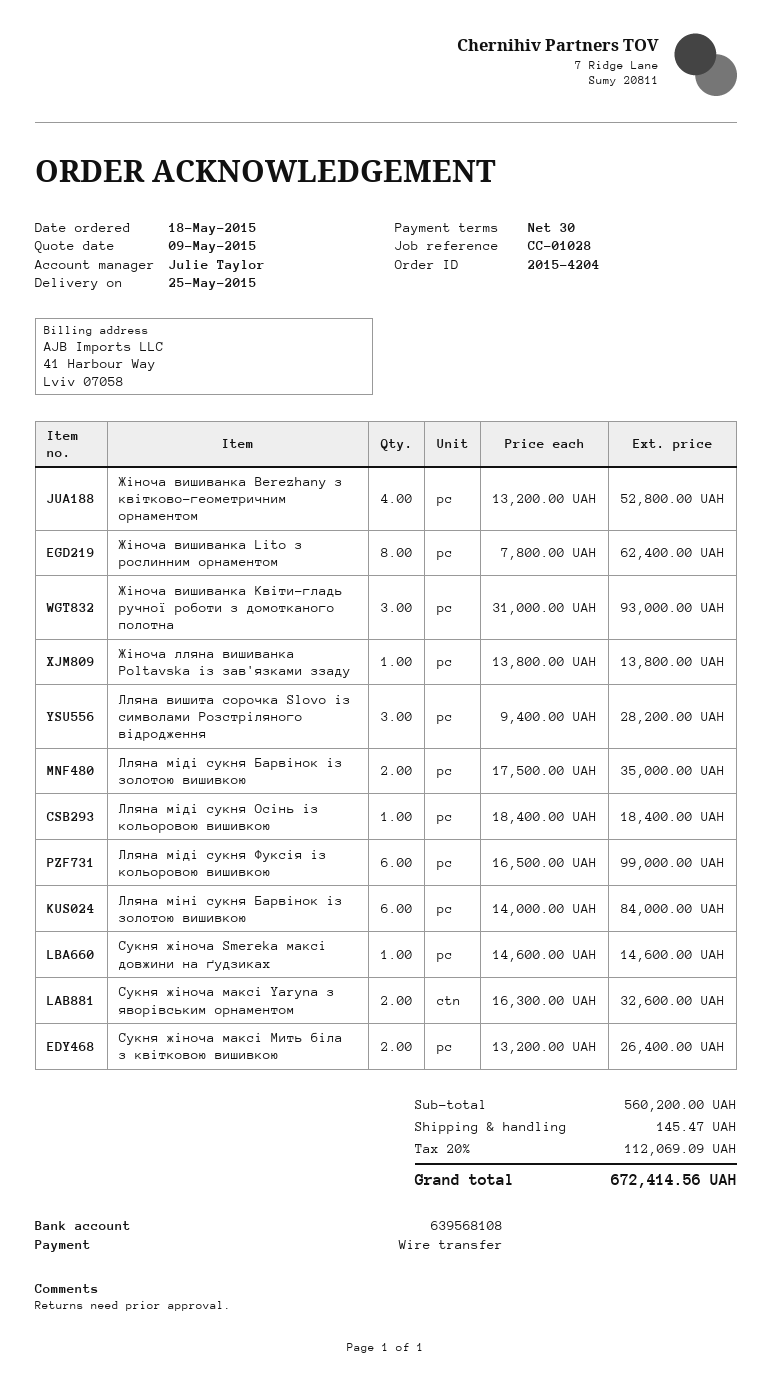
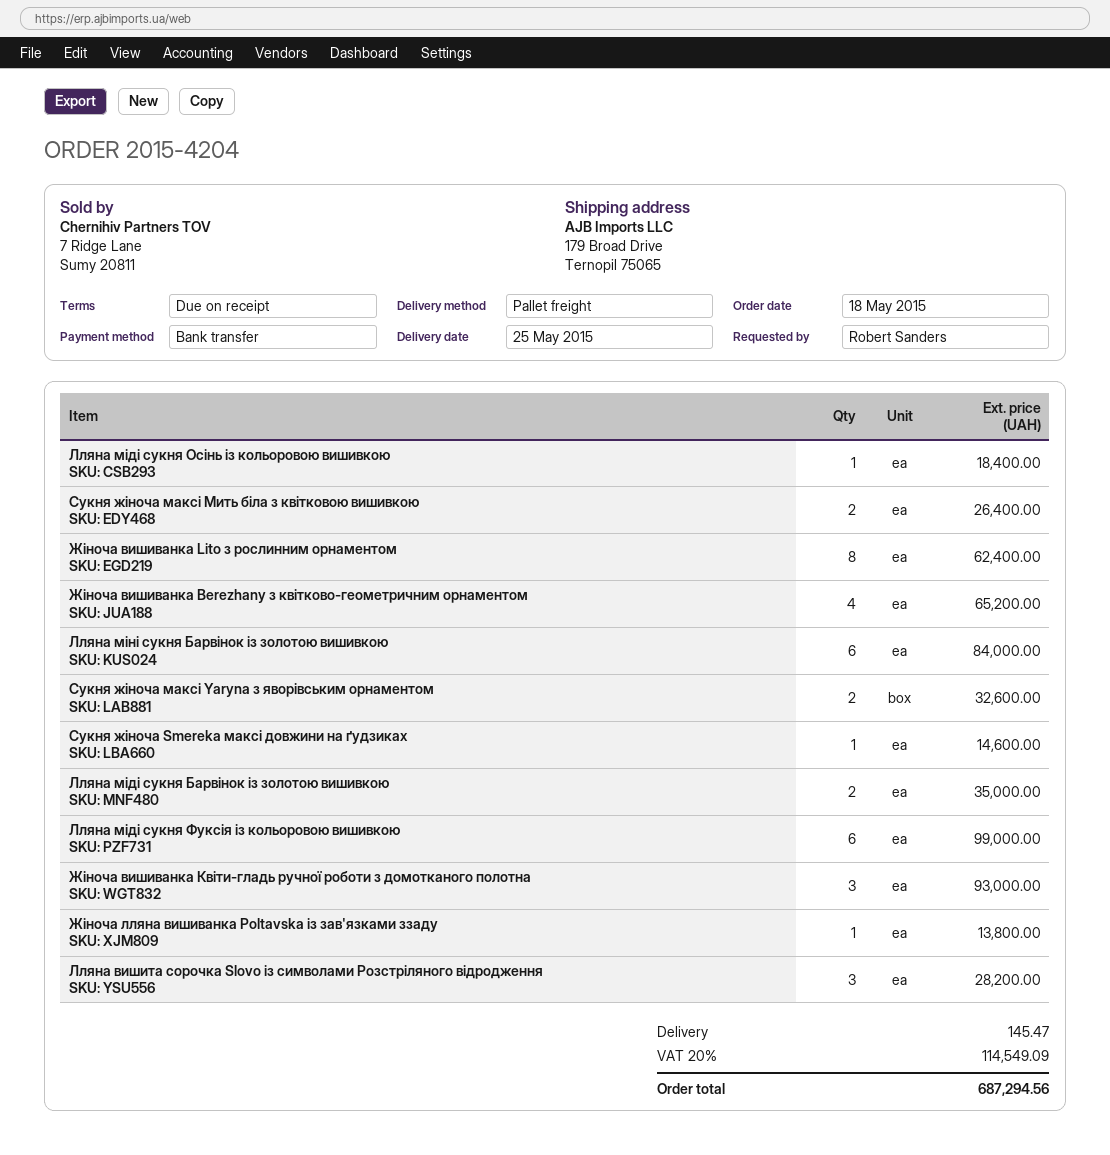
payment terms: 30 days -> on receipt
Жіноча вишиванка Berezhany з квітково-геометричним орнаментом: 4 for 52800.00 -> 4 for 65200.00
tax: 20% = 112069.09 -> 20% = 114549.09
total: 672414.56 -> 687294.56

